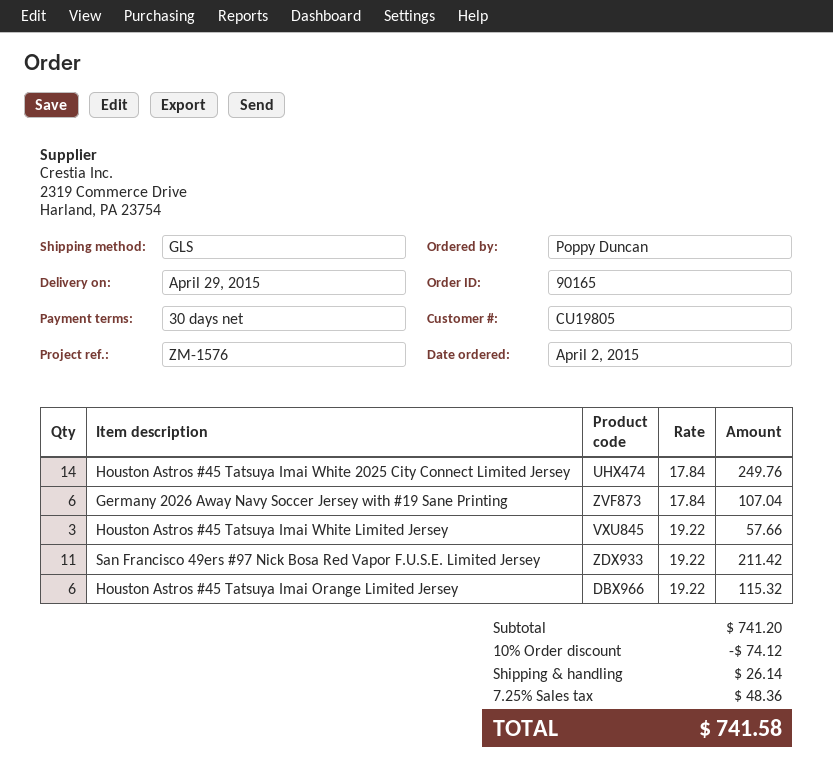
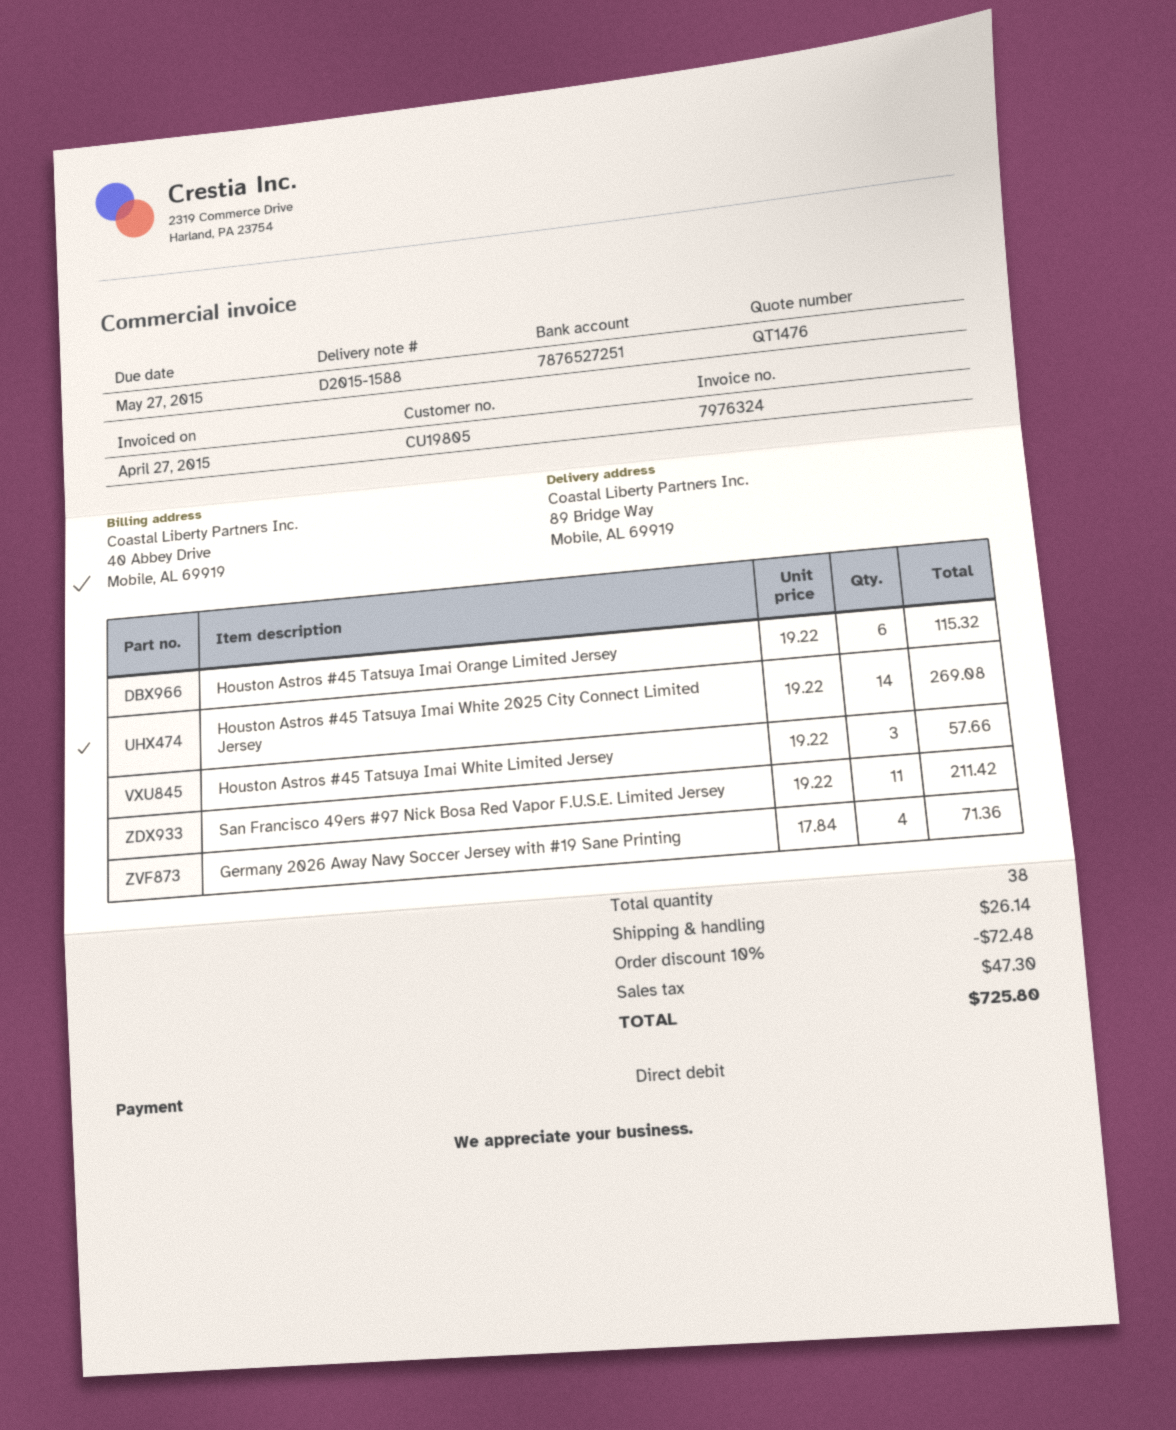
Houston Astros #45 Tatsuya Imai White 2025 City Connect Limited Jersey: 14 x 17.84 = 249.76 -> 14 x 19.22 = 269.08
Germany 2026 Away Navy Soccer Jersey with #19 Sane Printing: 6 x 17.84 = 107.04 -> 4 x 17.84 = 71.36
discount: 10% = 74.12 -> 10% = 72.48
tax: 48.36 -> 47.30
total: 741.58 -> 725.80

